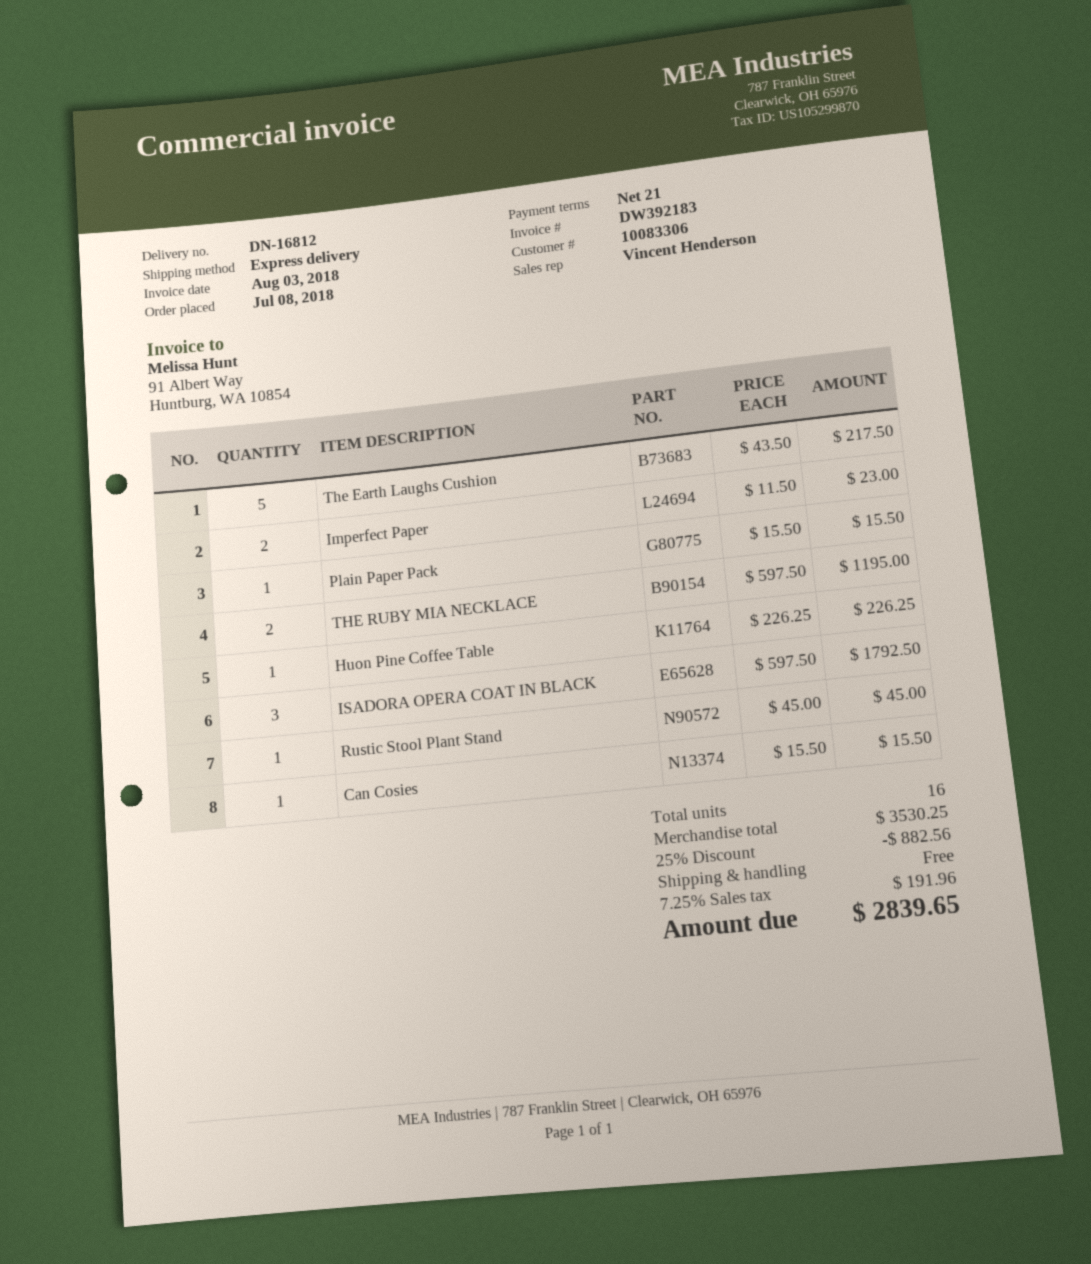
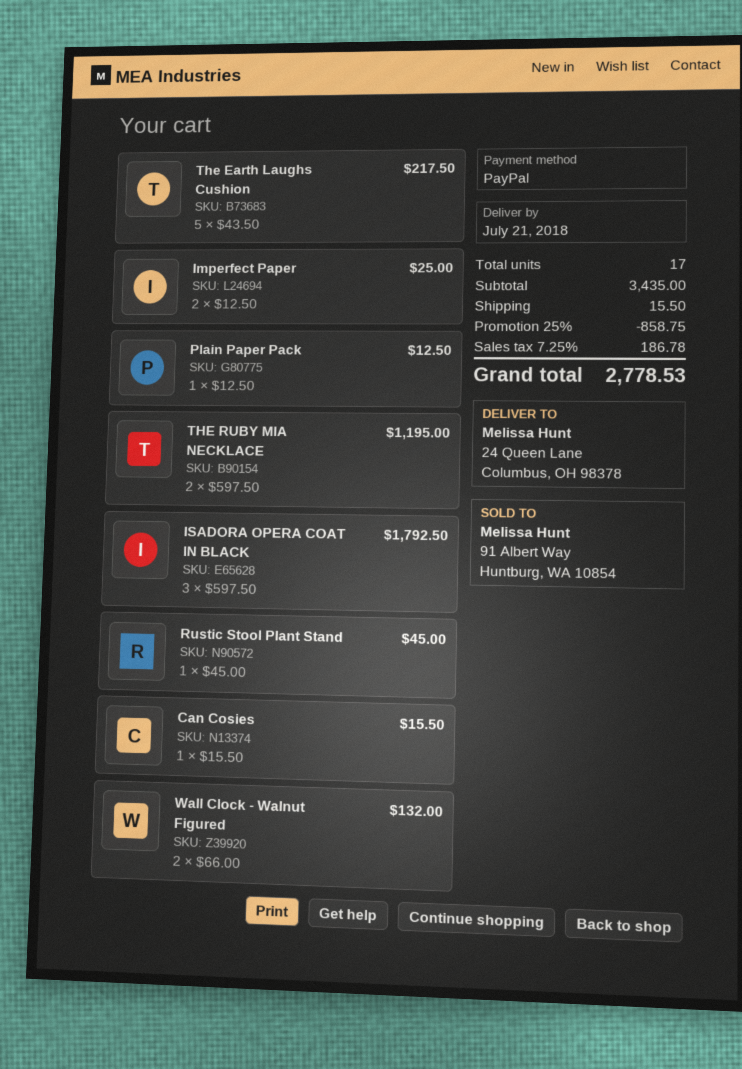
Imperfect Paper: 2 x 11.50 = 23.00 -> 2 x 12.50 = 25.00
Plain Paper Pack: 1 x 15.50 = 15.50 -> 1 x 12.50 = 12.50
Huon Pine Coffee Table: 1 x 226.25 = 226.25 -> none
Wall Clock - Walnut Figured: none -> 2 x 66.00 = 132.00
total quantity: 16 -> 17
subtotal: 3530.25 -> 3435.00
discount: 25% = 882.56 -> 25% = 858.75
shipping: 0.00 -> 15.50
tax: 7.25% = 191.96 -> 7.25% = 186.78
total: 2839.65 -> 2778.53

